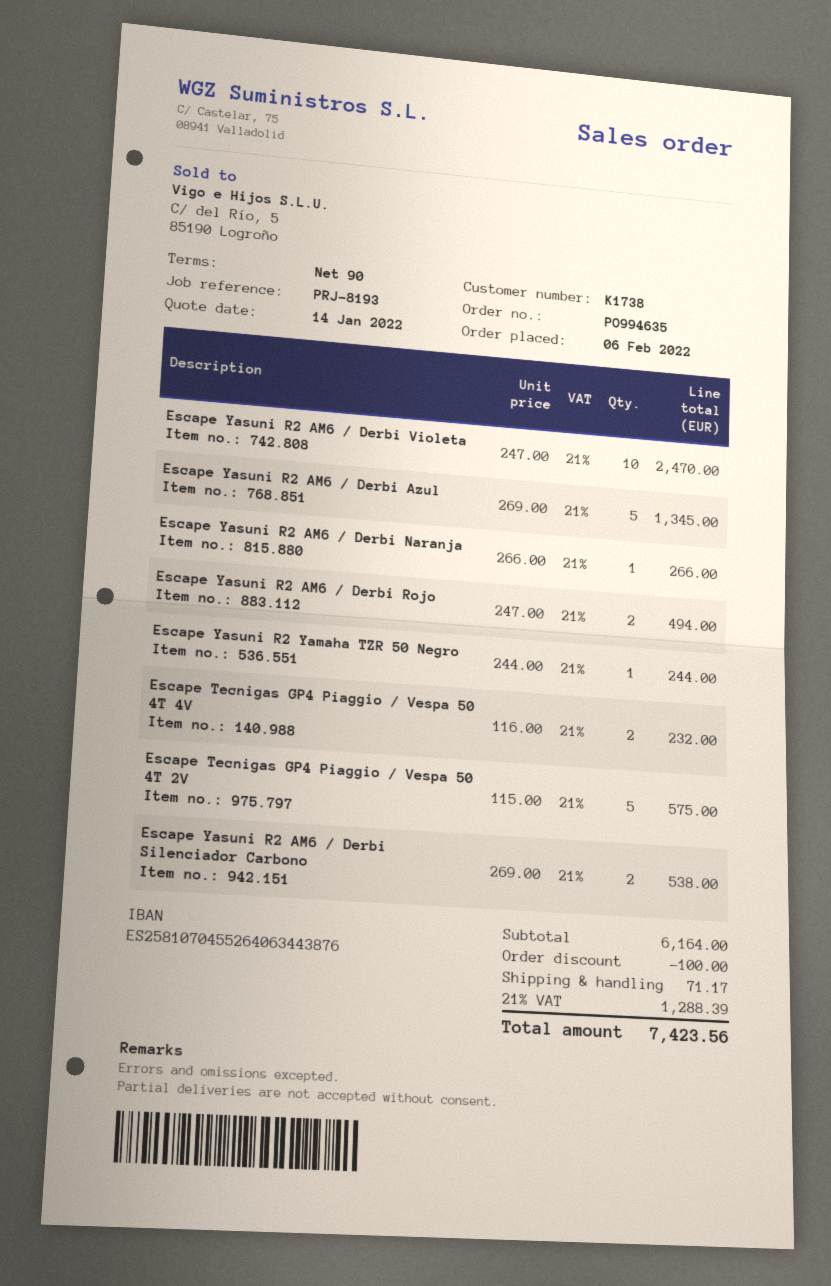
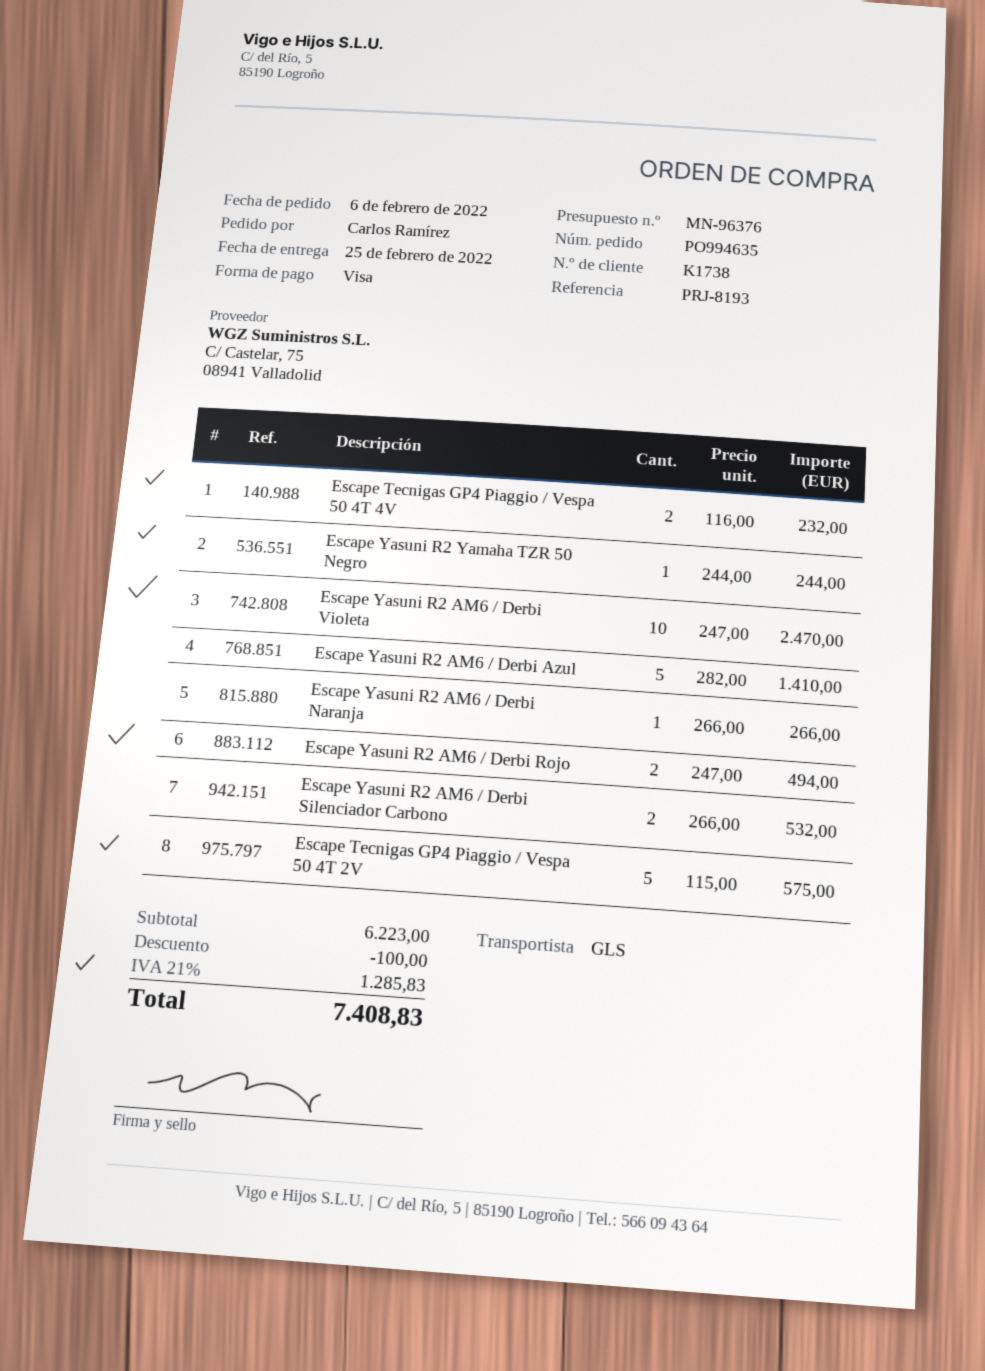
Escape Yasuni R2 AM6 / Derbi Azul: 5 x 269.00 = 1345.00 -> 5 x 282.00 = 1410.00
Escape Yasuni R2 AM6 / Derbi Silenciador Carbono: 2 x 269.00 = 538.00 -> 2 x 266.00 = 532.00
subtotal: 6164.00 -> 6223.00
shipping: 71.17 -> none
tax: 21% = 1288.39 -> 21% = 1285.83
total: 7423.56 -> 7408.83

